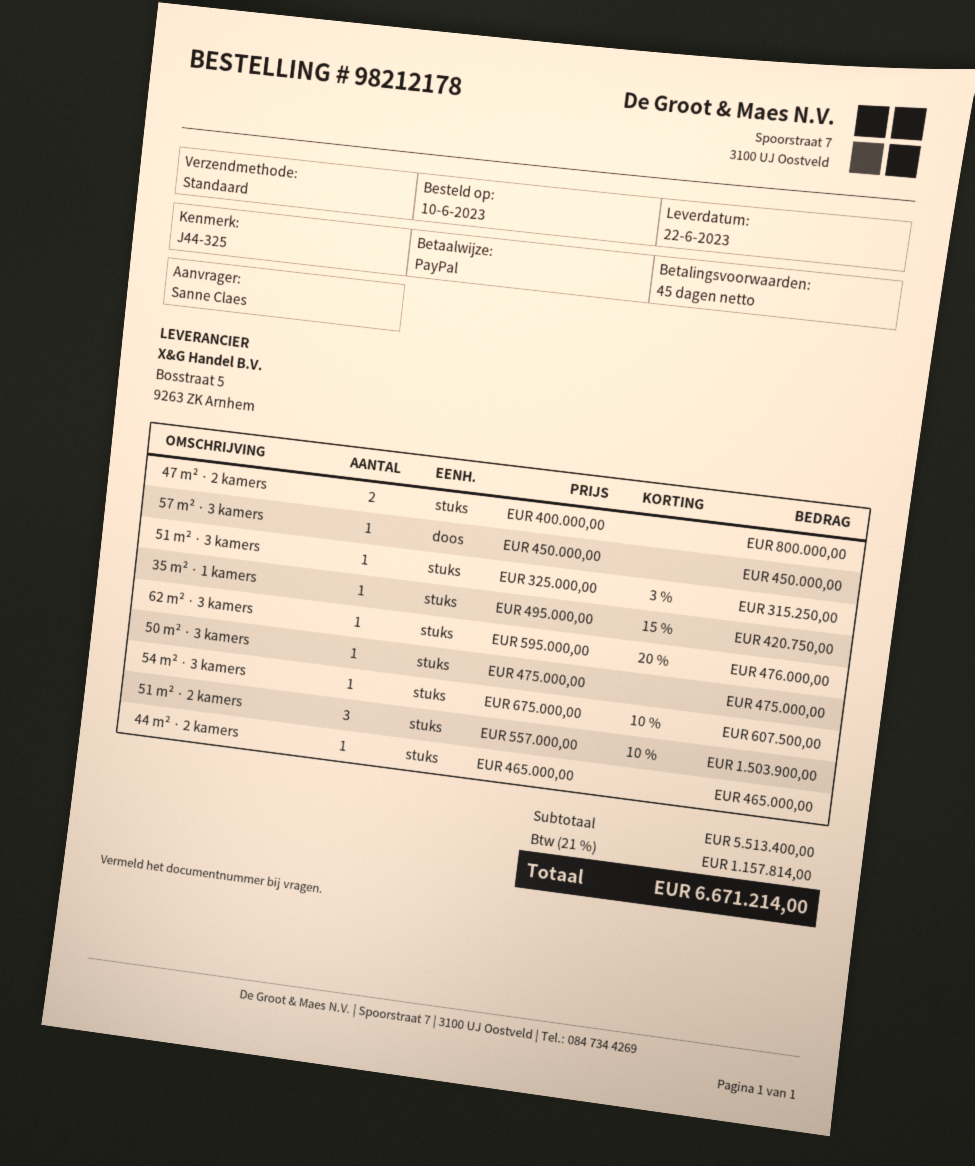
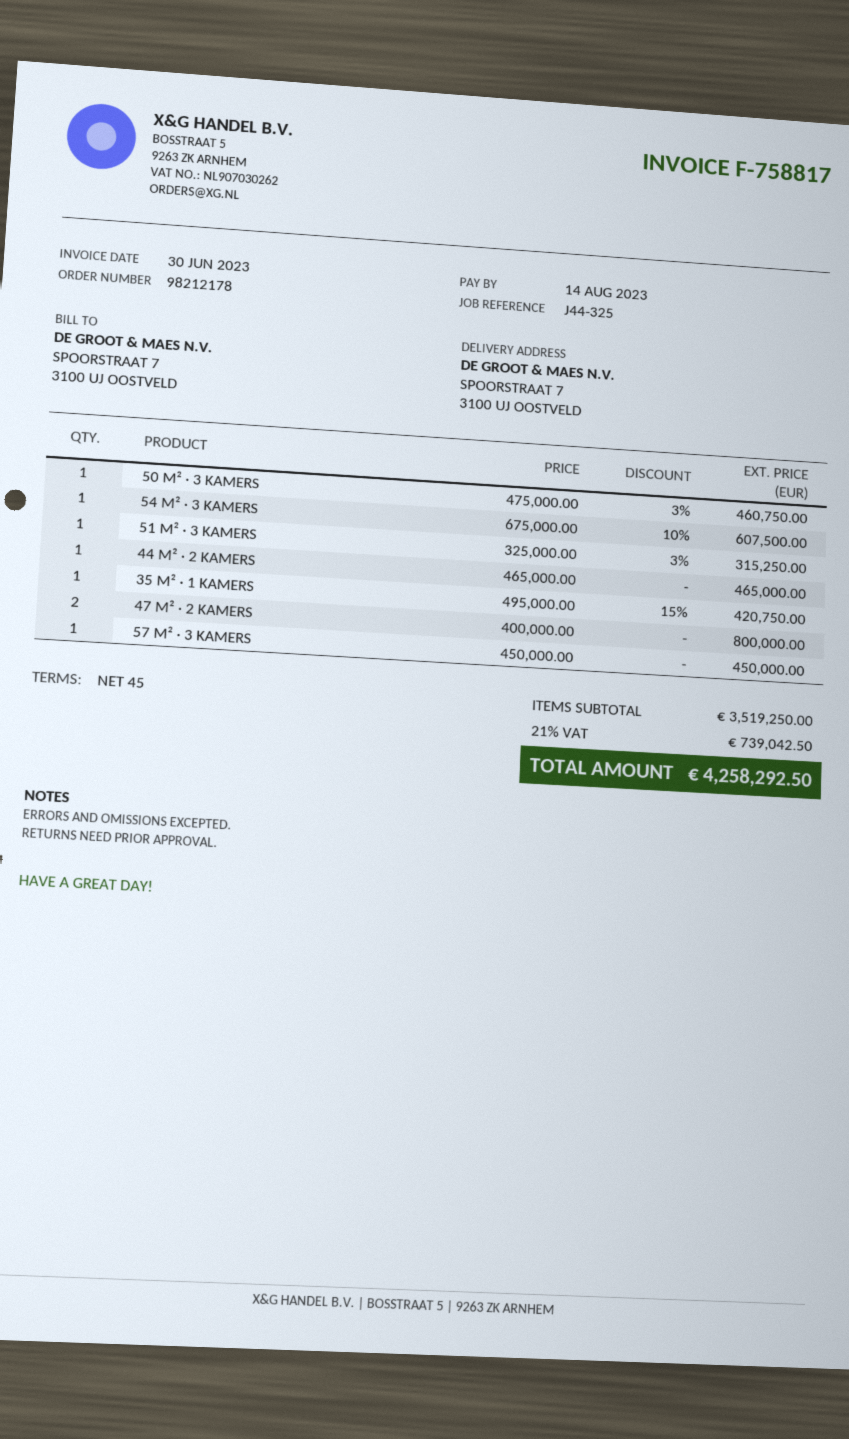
62 m² · 3 kamers: 1 x 595000.00 - 20% = 476000.00 -> none
50 m² · 3 kamers: 1 x 475000.00 = 475000.00 -> 1 x 475000.00 - 3% = 460750.00
51 m² · 2 kamers: 3 x 557000.00 - 10% = 1503900.00 -> none
subtotal: 5513400.00 -> 3519250.00
tax: 21% = 1157814.00 -> 21% = 739042.50
total: 6671214.00 -> 4258292.50

